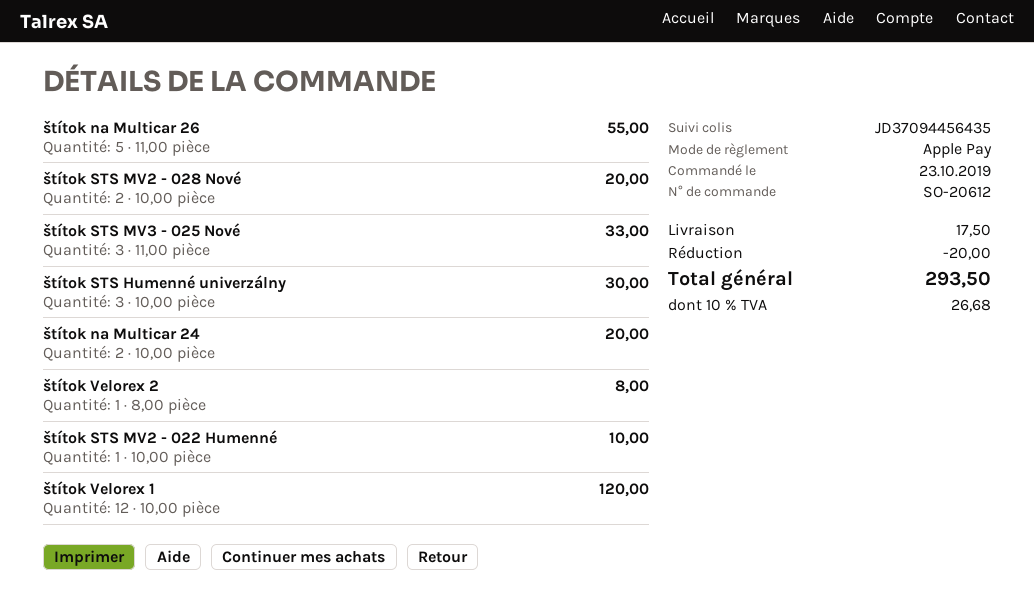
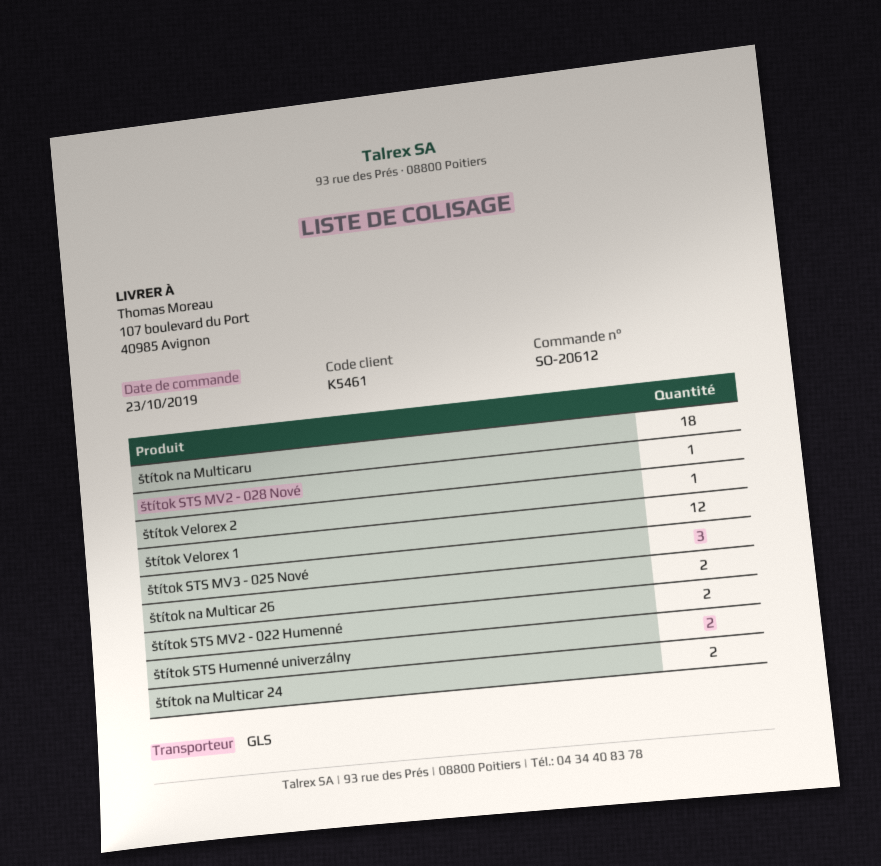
štítok na Multicar 26: 5 -> 2
štítok STS MV2 - 028 Nové: 2 -> 1
štítok STS Humenné univerzálny: 3 -> 2
štítok STS MV2 - 022 Humenné: 1 -> 2
štítok na Multicaru: none -> 18

